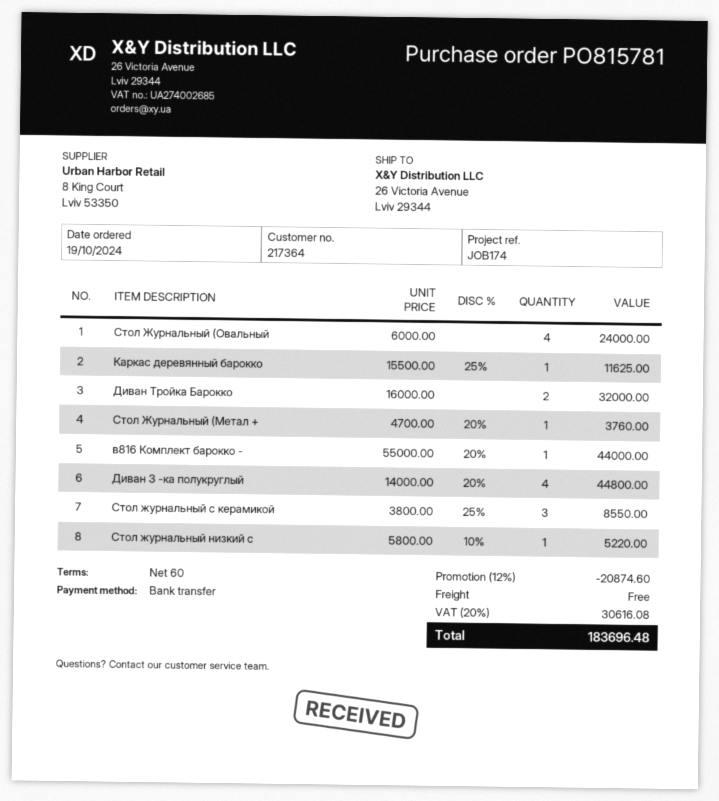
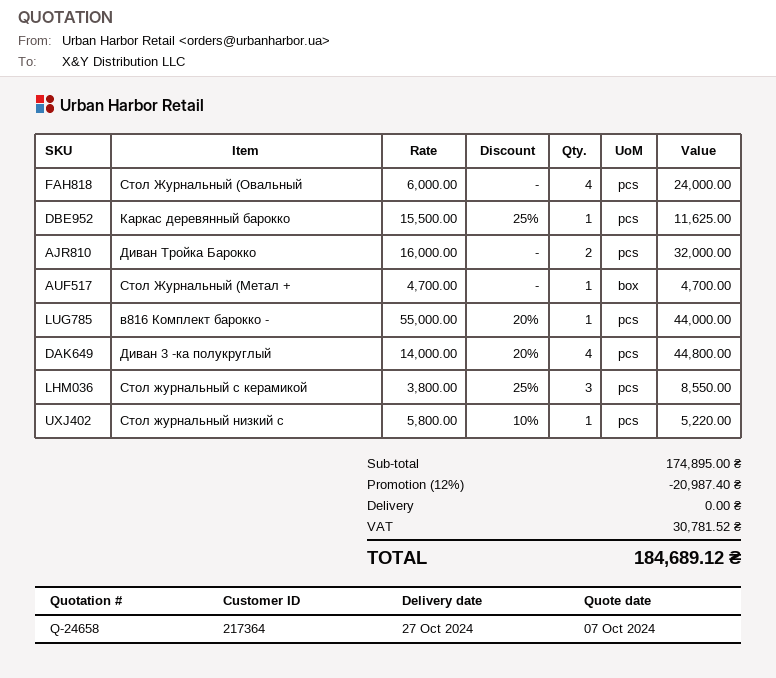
Стол Журнальный (Метал +: 1 x 4700.00 - 20% = 3760.00 -> 1 x 4700.00 = 4700.00
discount: 12% = 20874.60 -> 12% = 20987.40
tax: 30616.08 -> 30781.52
total: 183696.48 -> 184689.12

